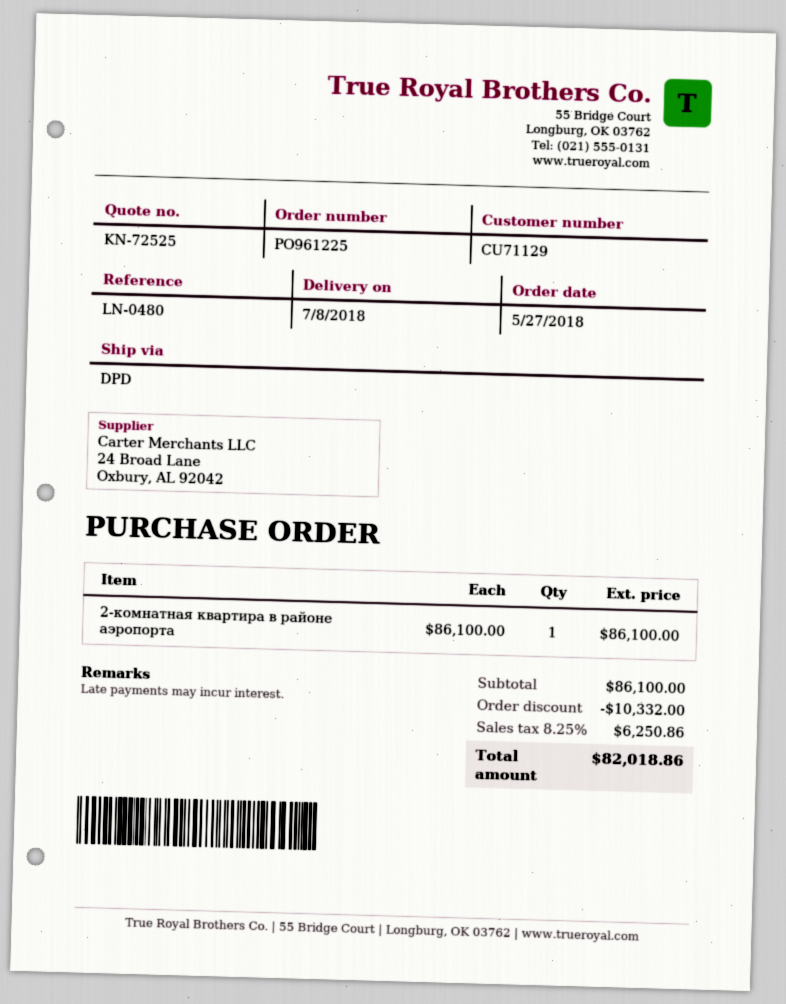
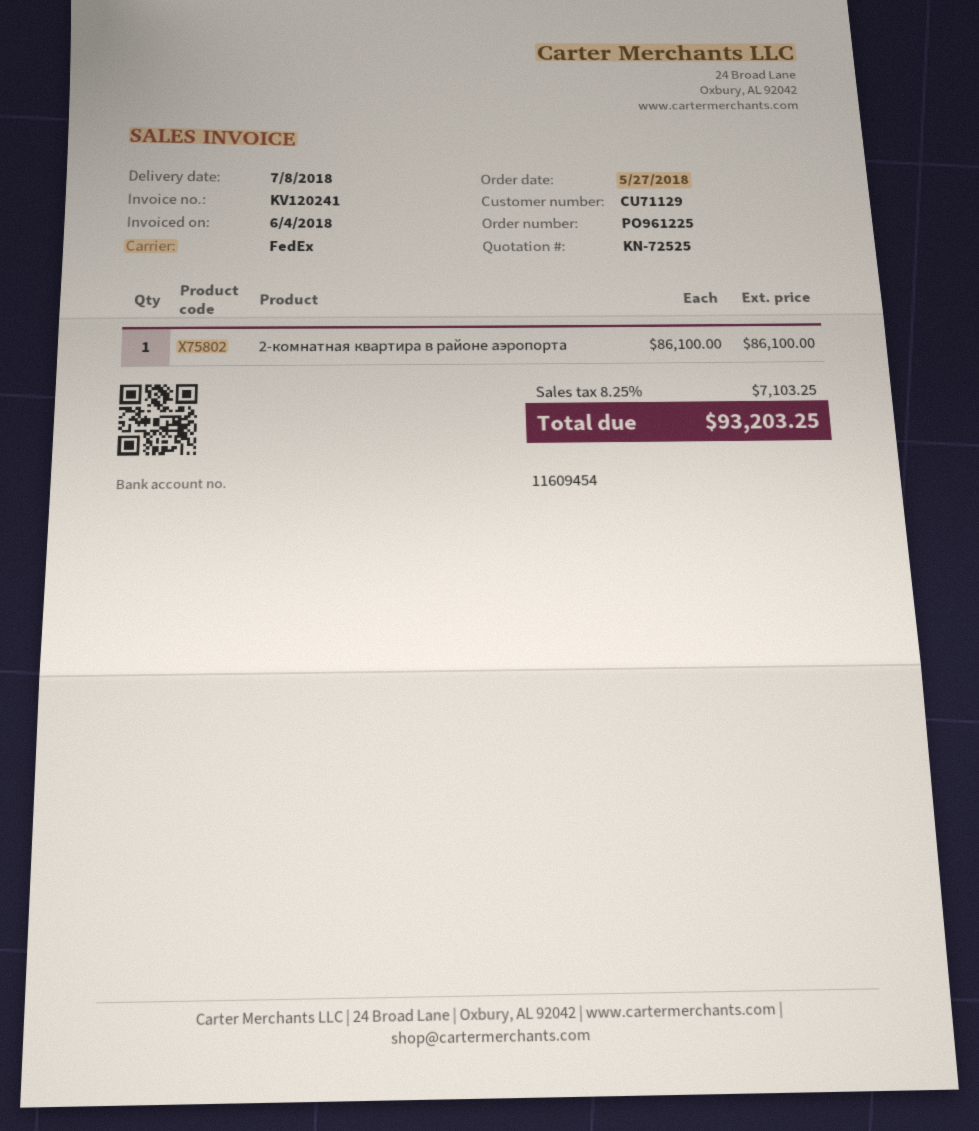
shipping method: DPD -> FedEx
discount: 10332.00 -> none
tax: 8.25% = 6250.86 -> 8.25% = 7103.25
total: 82018.86 -> 93203.25

